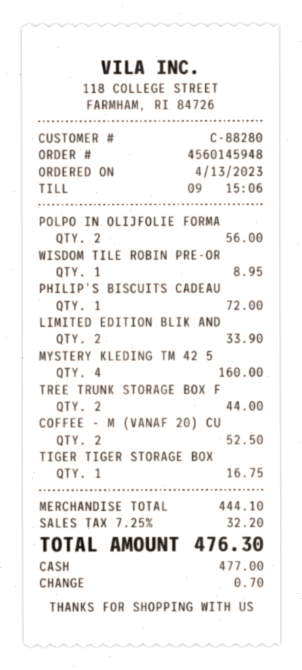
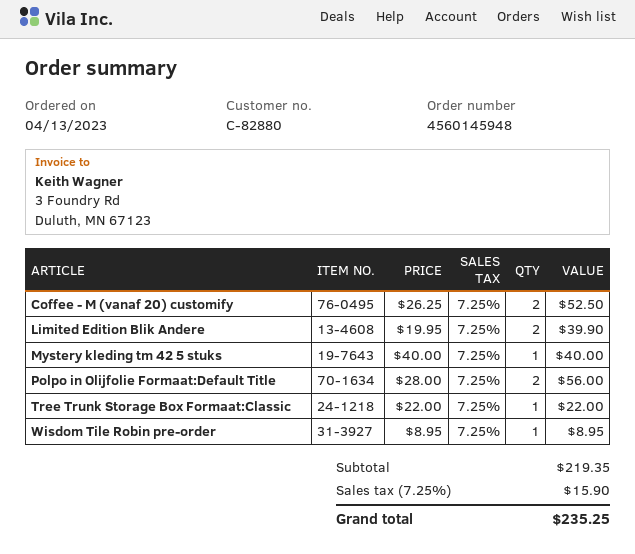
customer number: C-88280 -> C-82880
PHILIP'S BISCUITS CADEAU: 1 for 72.00 -> none
LIMITED EDITION BLIK AND: 2 for 33.90 -> 2 for 39.90
MYSTERY KLEDING TM 42 5: 4 for 160.00 -> 1 for 40.00
TREE TRUNK STORAGE BOX F: 2 for 44.00 -> 1 for 22.00
TIGER TIGER STORAGE BOX: 1 for 16.75 -> none
subtotal: 444.10 -> 219.35
tax: 7.25% = 32.20 -> 7.25% = 15.90
total: 476.30 -> 235.25

